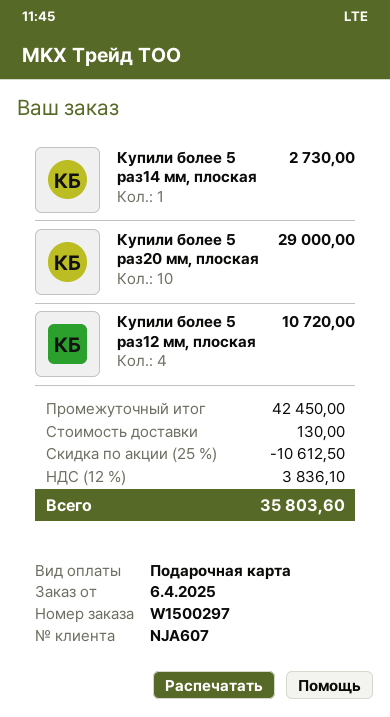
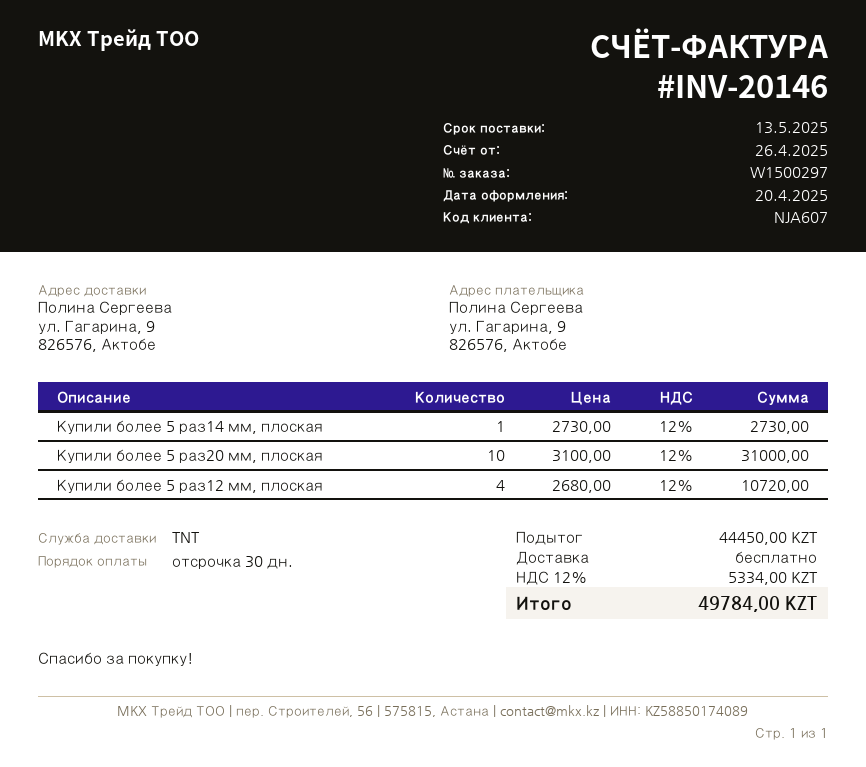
order date: 2025-04-06 -> 2025-04-20
Купили более 5 раз20 мм, плоская: 10 for 29000.00 -> 10 for 31000.00
subtotal: 42450.00 -> 44450.00
discount: 25% = 10612.50 -> none
shipping: 130.00 -> 0.00
tax: 12% = 3836.10 -> 12% = 5334.00
total: 35803.60 -> 49784.00

